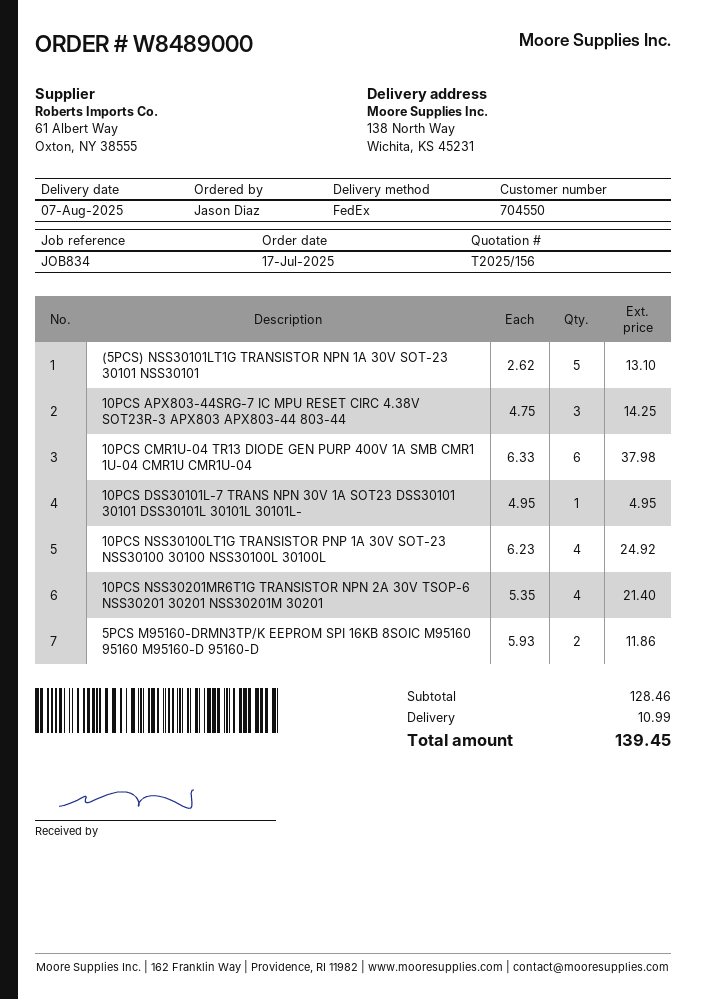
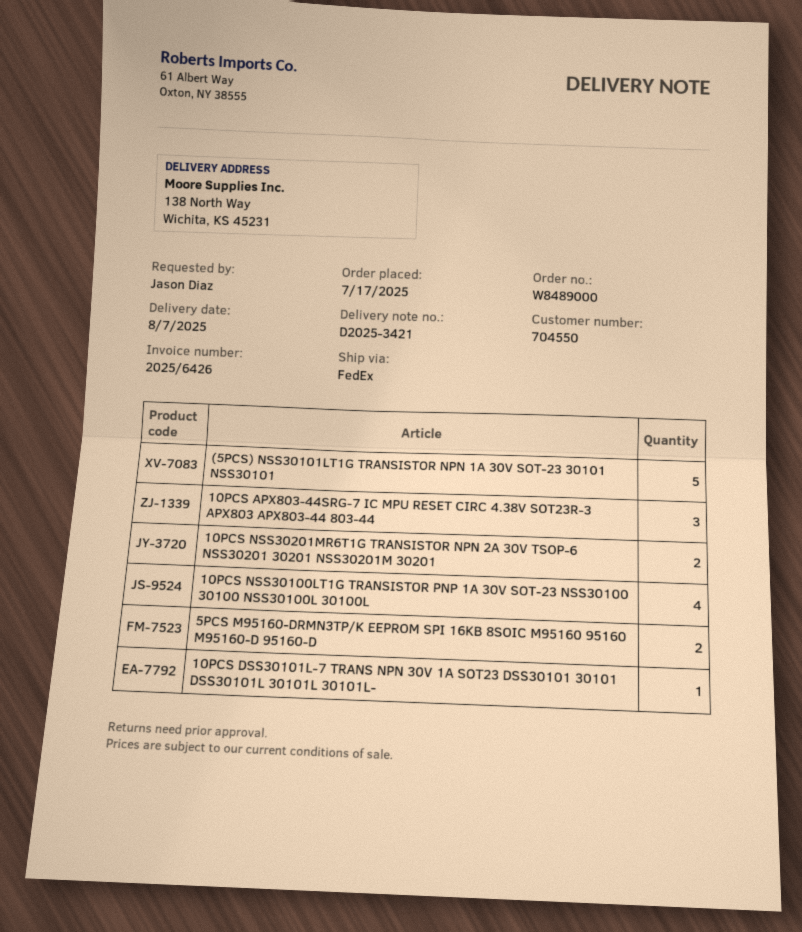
10PCS CMR1U-04 TR13 DIODE GEN PURP 400V 1A SMB CMR1 1U-04 CMR1U CMR1U-04: 6 -> none
10PCS NSS30201MR6T1G TRANSISTOR NPN 2A 30V TSOP-6 NSS30201 30201 NSS30201M 30201: 4 -> 2

